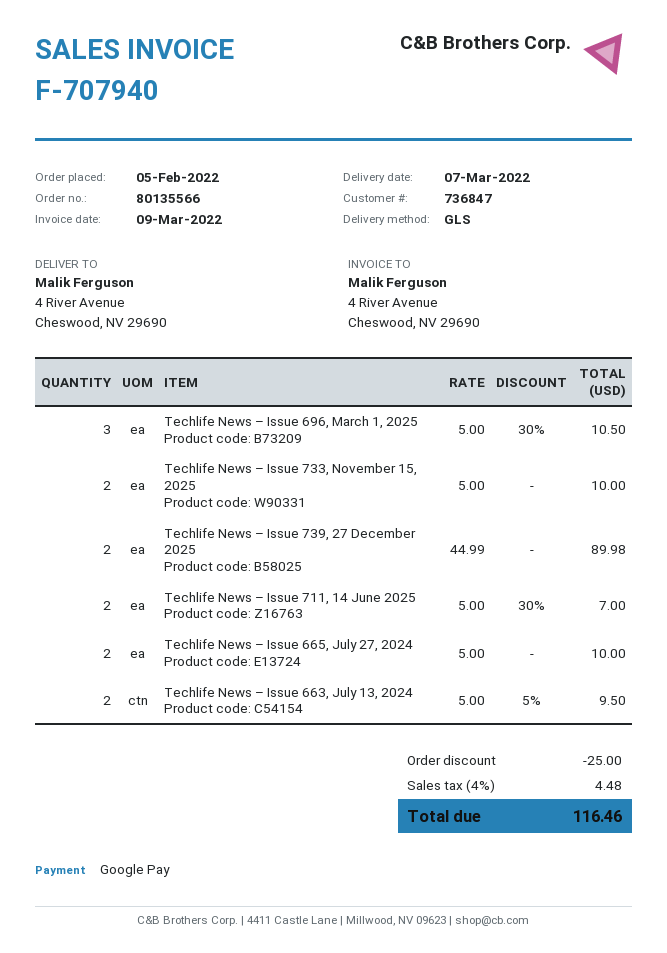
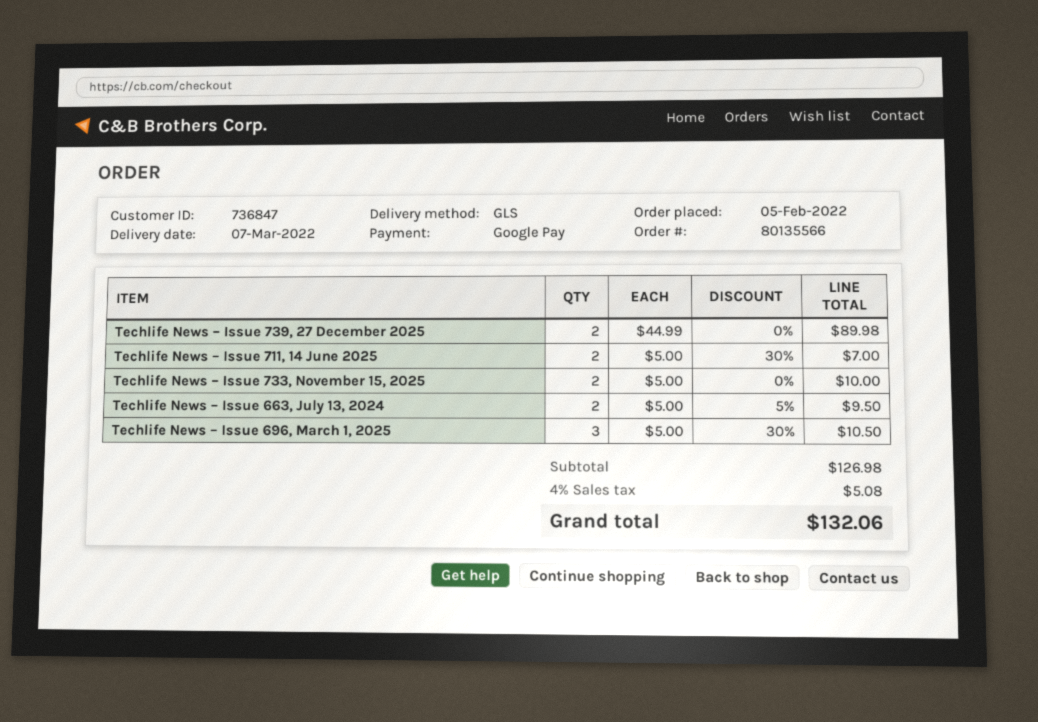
Techlife News – Issue 665, July 27, 2024: 2 x 5.00 = 10.00 -> none
discount: 25.00 -> none
tax: 4% = 4.48 -> 4% = 5.08
total: 116.46 -> 132.06

